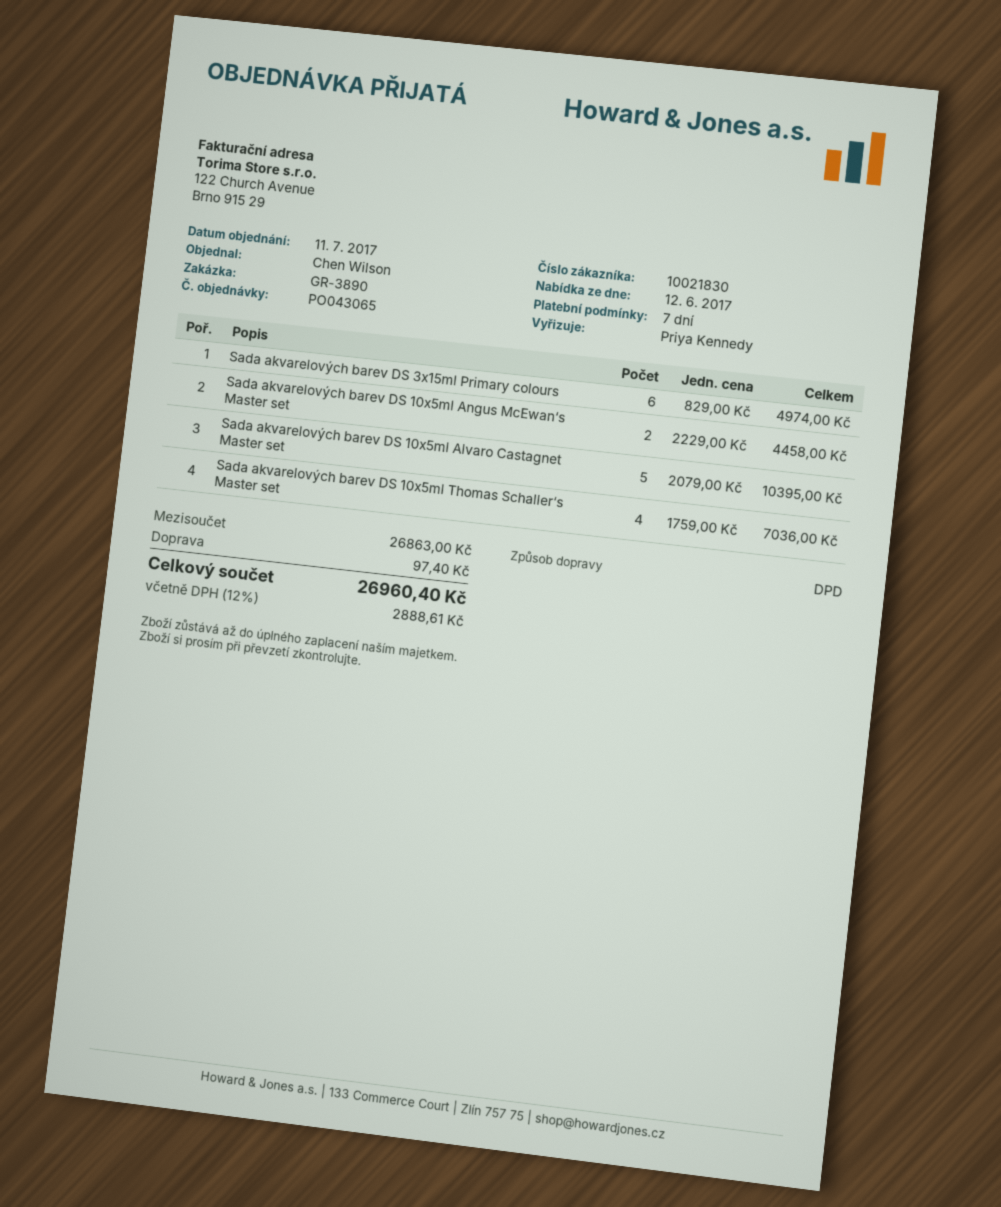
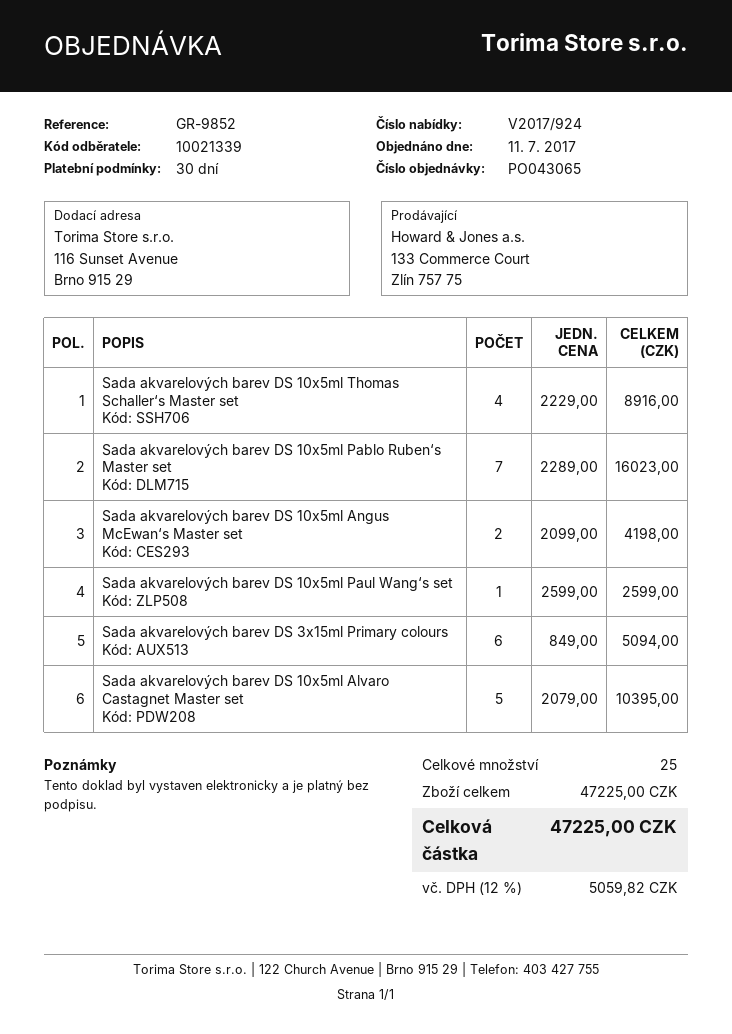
payment terms: 7 days -> 30 days
customer number: 10021830 -> 10021339
reference: GR-3890 -> GR-9852
Sada akvarelových barev DS 3x15ml Primary colours: 6 x 829.00 = 4974.00 -> 6 x 849.00 = 5094.00
Sada akvarelových barev DS 10x5ml Angus McEwan‘s Master set: 2 x 2229.00 = 4458.00 -> 2 x 2099.00 = 4198.00
Sada akvarelových barev DS 10x5ml Thomas Schaller‘s Master set: 4 x 1759.00 = 7036.00 -> 4 x 2229.00 = 8916.00
Sada akvarelových barev DS 10x5ml Pablo Ruben‘s Master set: none -> 7 x 2289.00 = 16023.00
Sada akvarelových barev DS 10x5ml Paul Wang‘s set: none -> 1 x 2599.00 = 2599.00
subtotal: 26863.00 -> 47225.00
shipping: 97.40 -> none
tax: 12% = 2888.61 -> 12% = 5059.82
total: 26960.40 -> 47225.00

